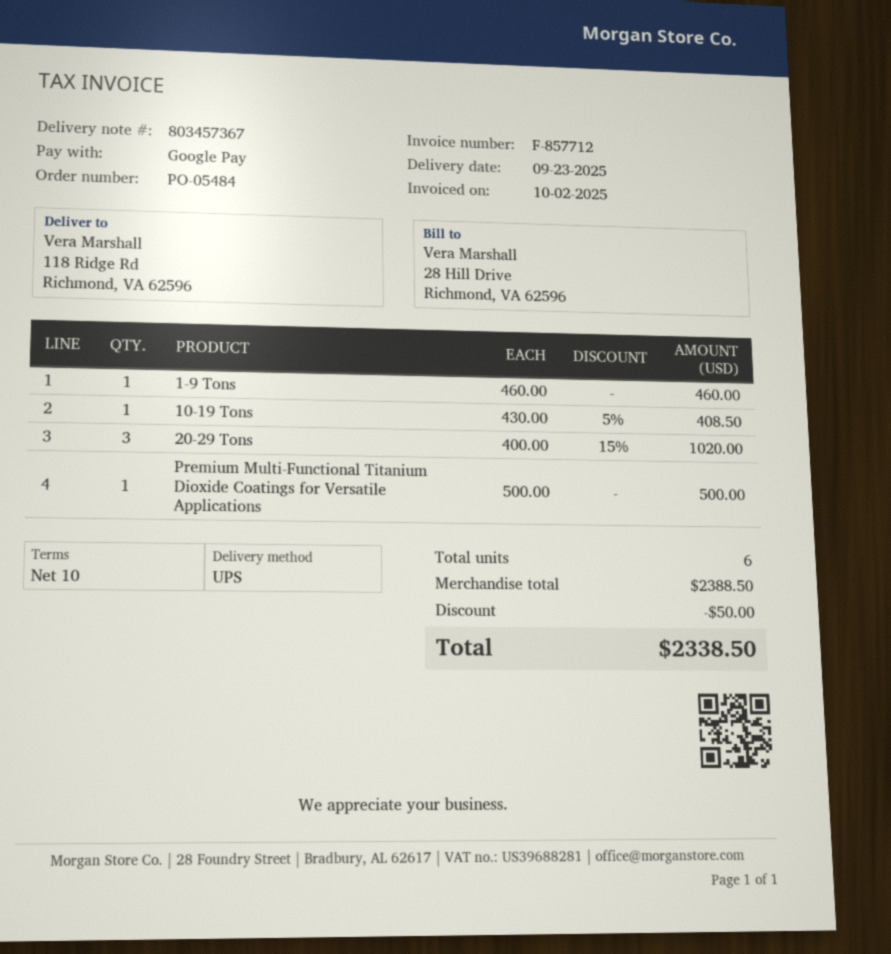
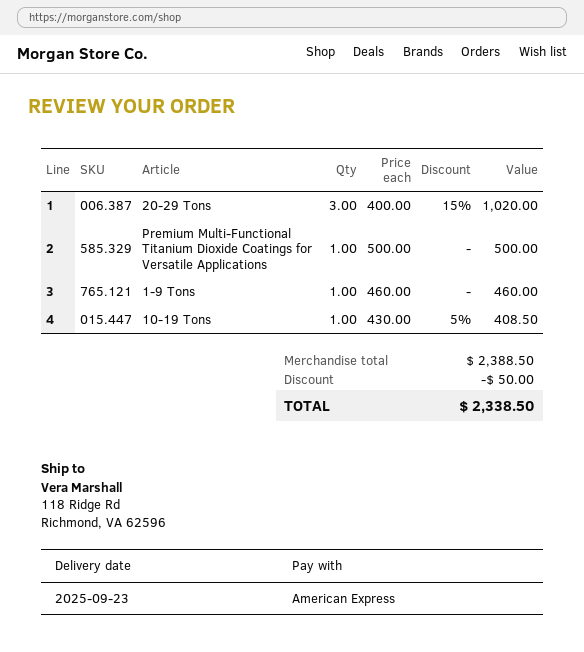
payment method: Google Pay -> American Express

